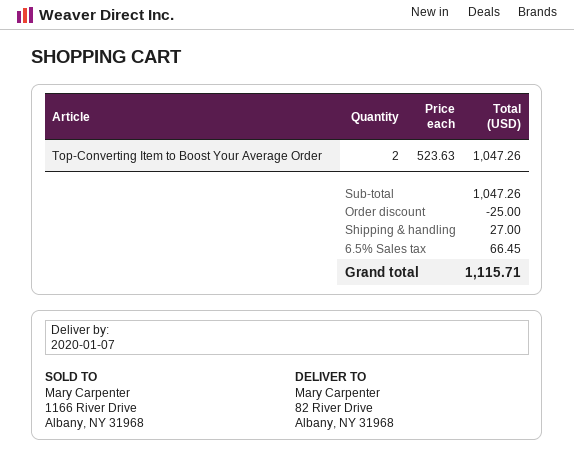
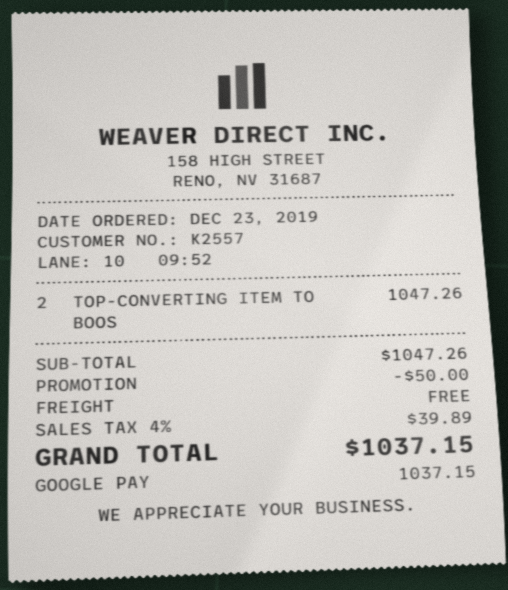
discount: 25.00 -> 50.00
shipping: 27.00 -> 0.00
tax: 6.5% = 66.45 -> 4% = 39.89
total: 1115.71 -> 1037.15

